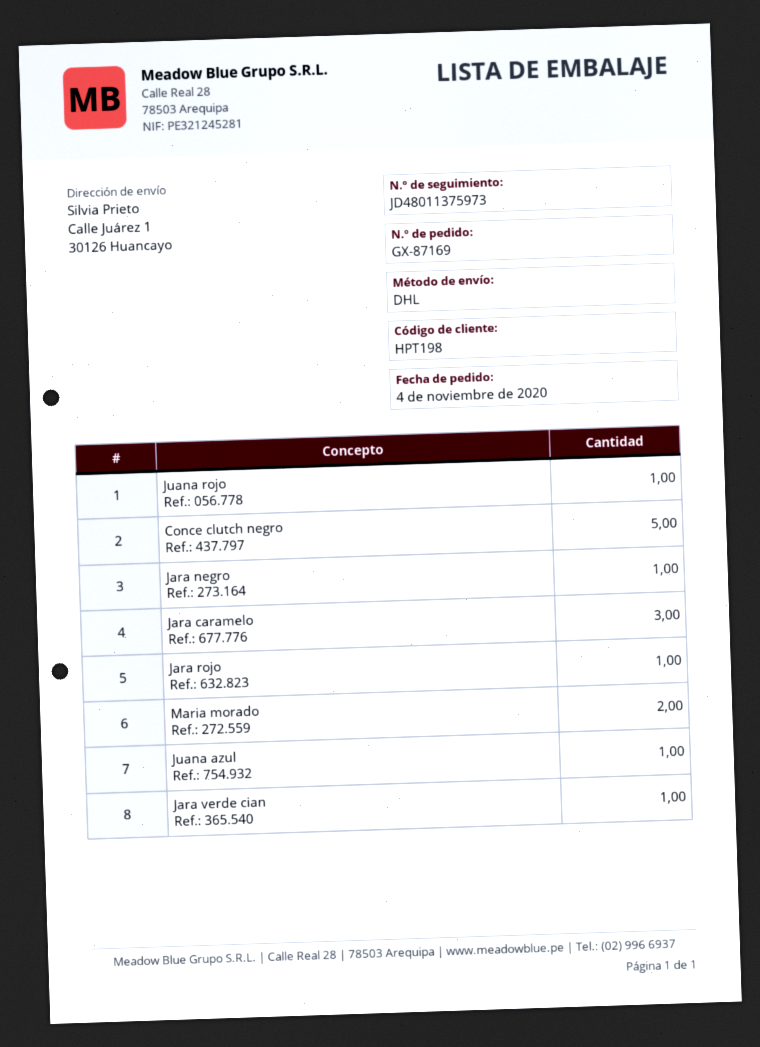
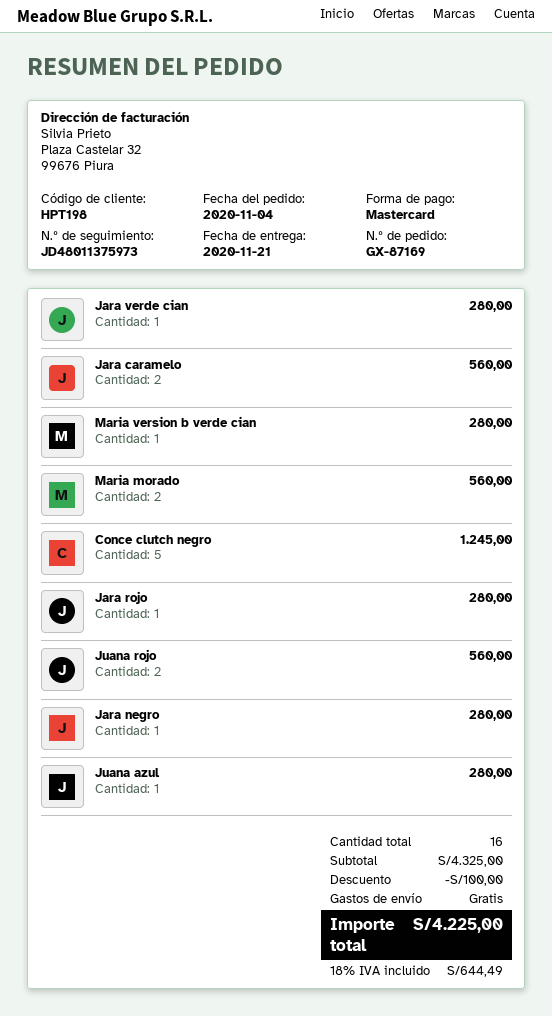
Juana rojo: 1 -> 2
Jara caramelo: 3 -> 2
Maria version b verde cian: none -> 1

